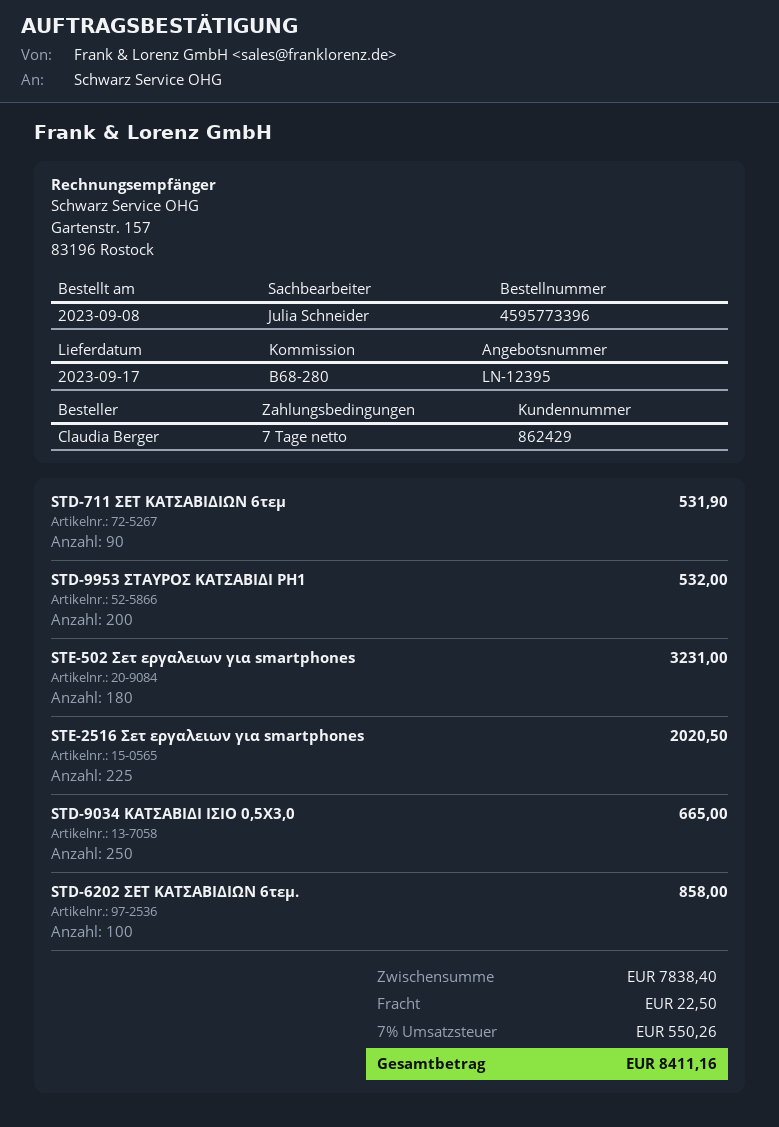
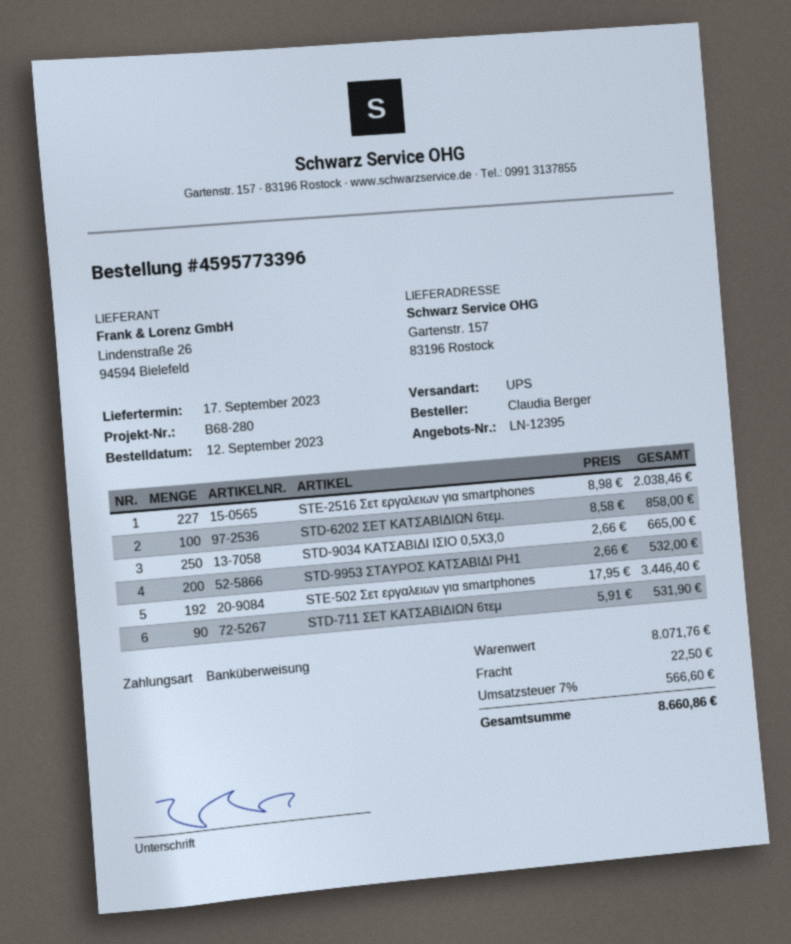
order date: 2023-09-08 -> 2023-09-12
STE-502 Σετ εργαλειων για smartphones: 180 for 3231.00 -> 192 for 3446.40
STE-2516 Σετ εργαλειων για smartphones: 225 for 2020.50 -> 227 for 2038.46
subtotal: 7838.40 -> 8071.76
tax: 7% = 550.26 -> 7% = 566.60
total: 8411.16 -> 8660.86

